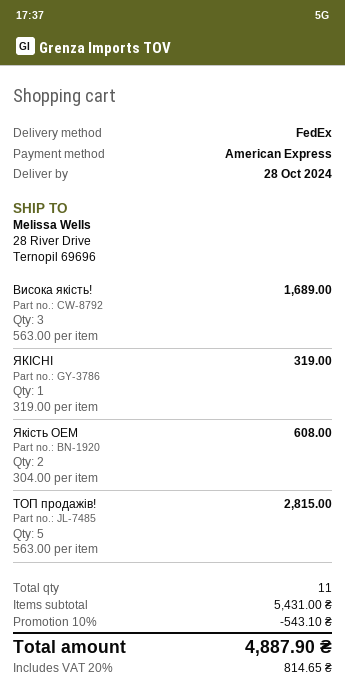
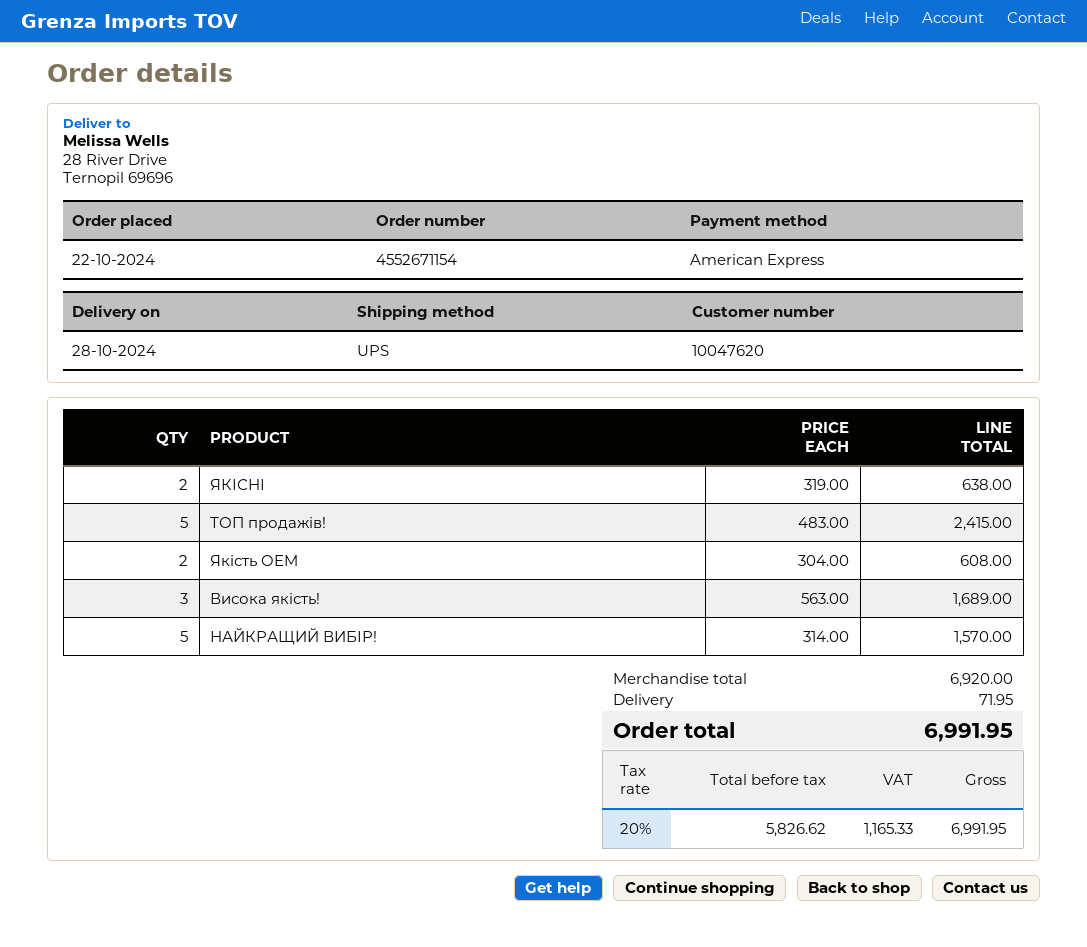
shipping method: FedEx -> UPS
ЯКІСНІ: 1 x 319.00 = 319.00 -> 2 x 319.00 = 638.00
ТОП продажів!: 5 x 563.00 = 2815.00 -> 5 x 483.00 = 2415.00
НАЙКРАЩИЙ ВИБІР!: none -> 5 x 314.00 = 1570.00
subtotal: 5431.00 -> 6920.00
discount: 10% = 543.10 -> none
shipping: none -> 71.95
tax: 20% = 814.65 -> 20% = 1165.33
total: 4887.90 -> 6991.95

